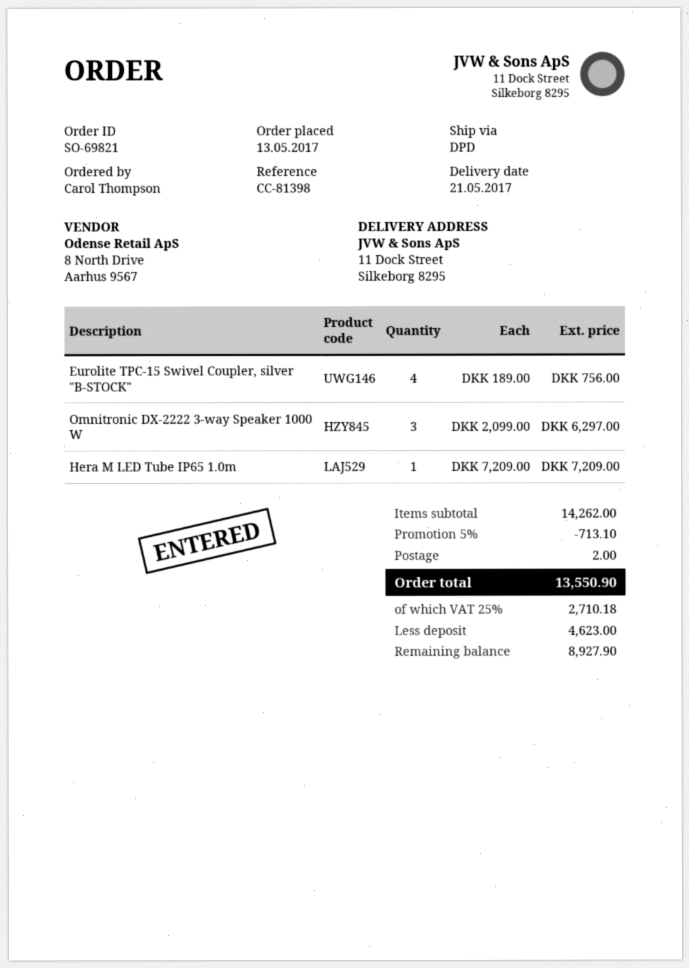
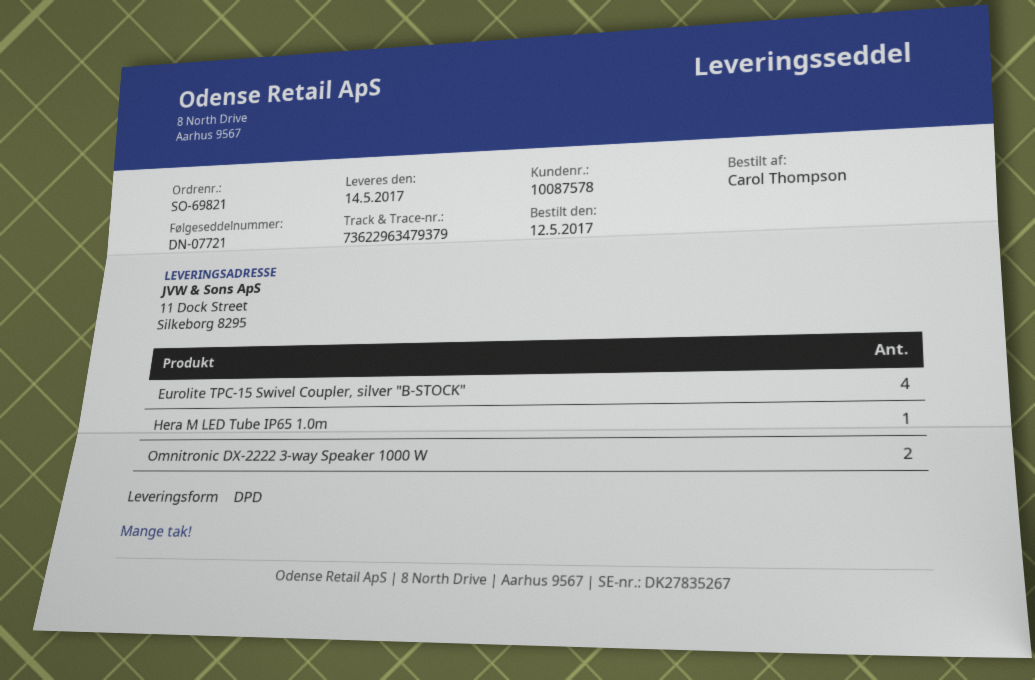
order date: 2017-05-13 -> 2017-05-12
delivery date: 2017-05-21 -> 2017-05-14
Omnitronic DX-2222 3-way Speaker 1000 W: 3 -> 2

